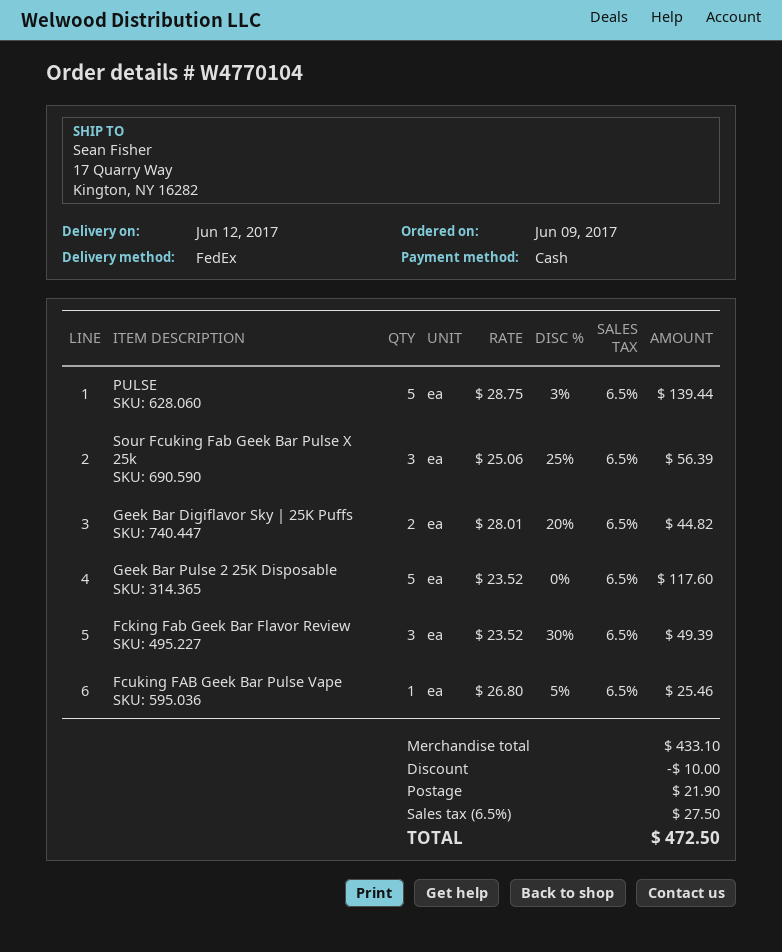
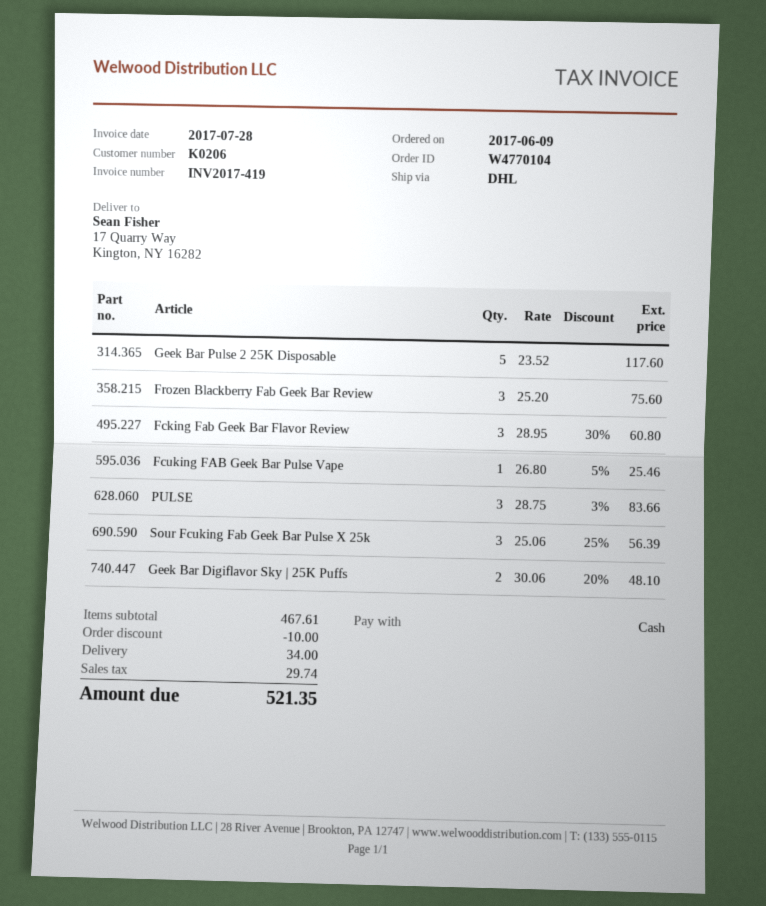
shipping method: FedEx -> DHL
PULSE: 5 x 28.75 - 3% = 139.44 -> 3 x 28.75 - 3% = 83.66
Geek Bar Digiflavor Sky | 25K Puffs: 2 x 28.01 - 20% = 44.82 -> 2 x 30.06 - 20% = 48.10
Fcking Fab Geek Bar Flavor Review: 3 x 23.52 - 30% = 49.39 -> 3 x 28.95 - 30% = 60.80
Frozen Blackberry Fab Geek Bar Review: none -> 3 x 25.20 = 75.60
subtotal: 433.10 -> 467.61
shipping: 21.90 -> 34.00
tax: 27.50 -> 29.74
total: 472.50 -> 521.35

